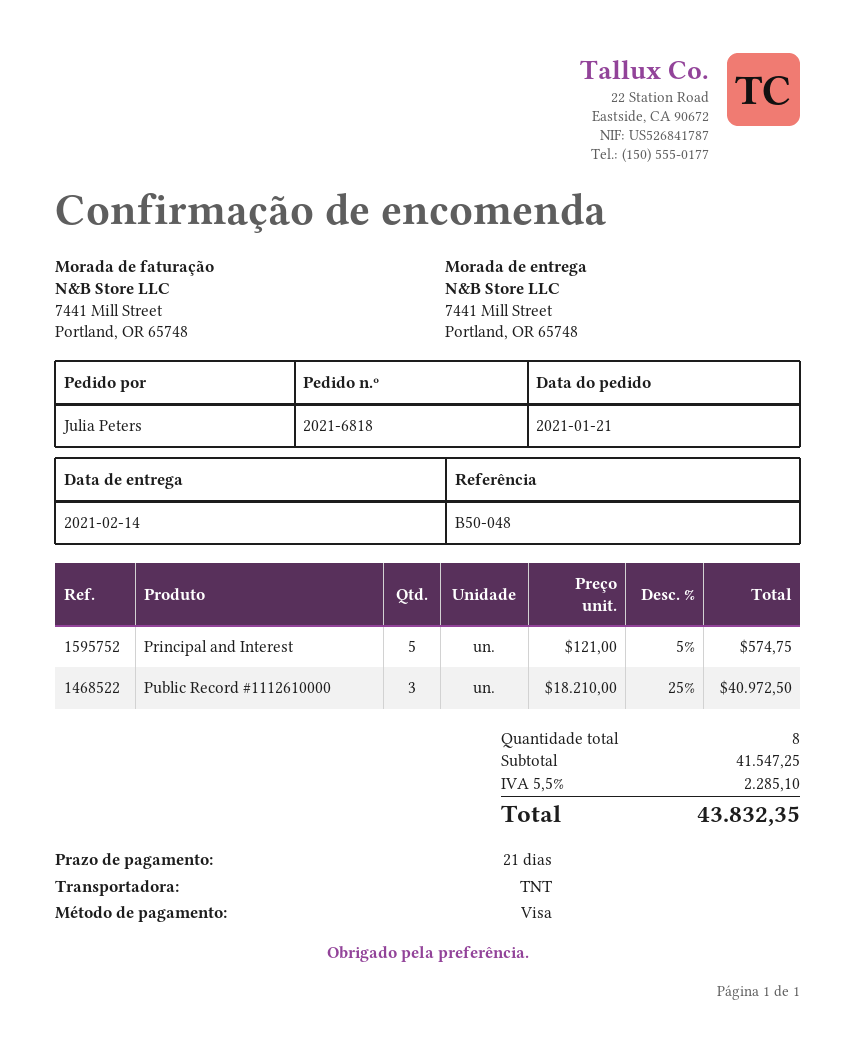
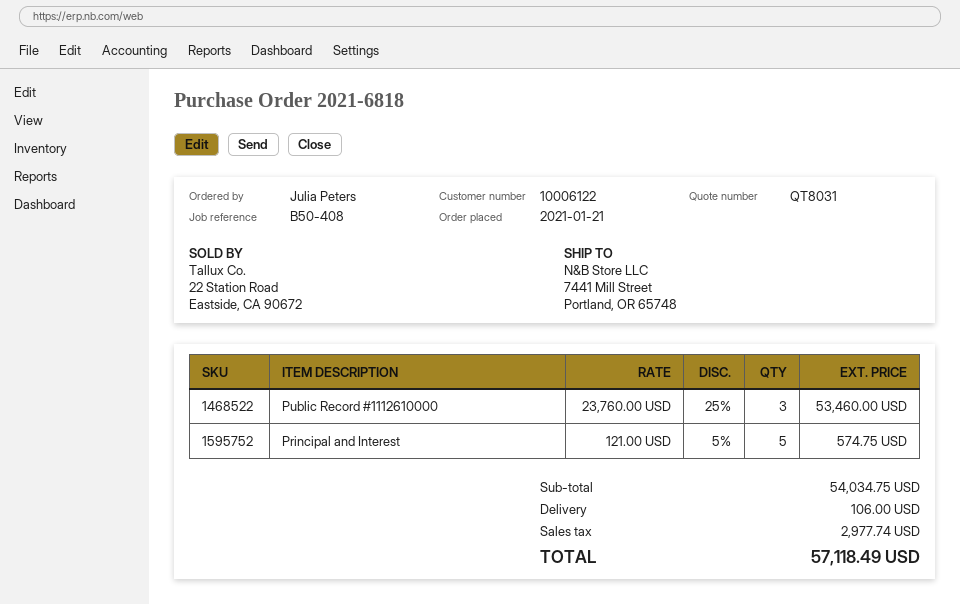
reference: B50-048 -> B50-408
Public Record #1112610000: 3 x 18210.00 - 25% = 40972.50 -> 3 x 23760.00 - 25% = 53460.00
subtotal: 41547.25 -> 54034.75
shipping: none -> 106.00
tax: 2285.10 -> 2977.74
total: 43832.35 -> 57118.49

